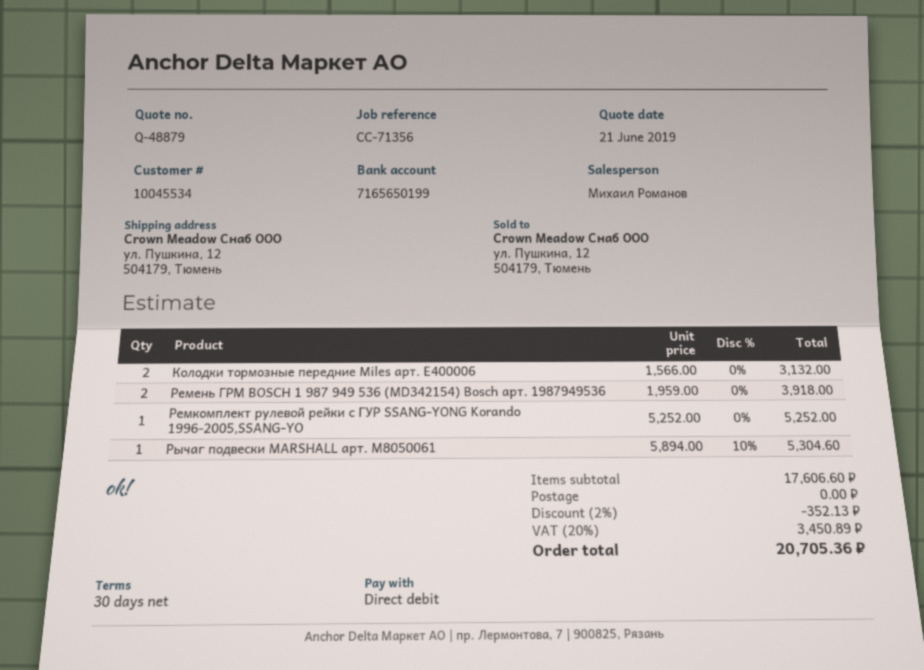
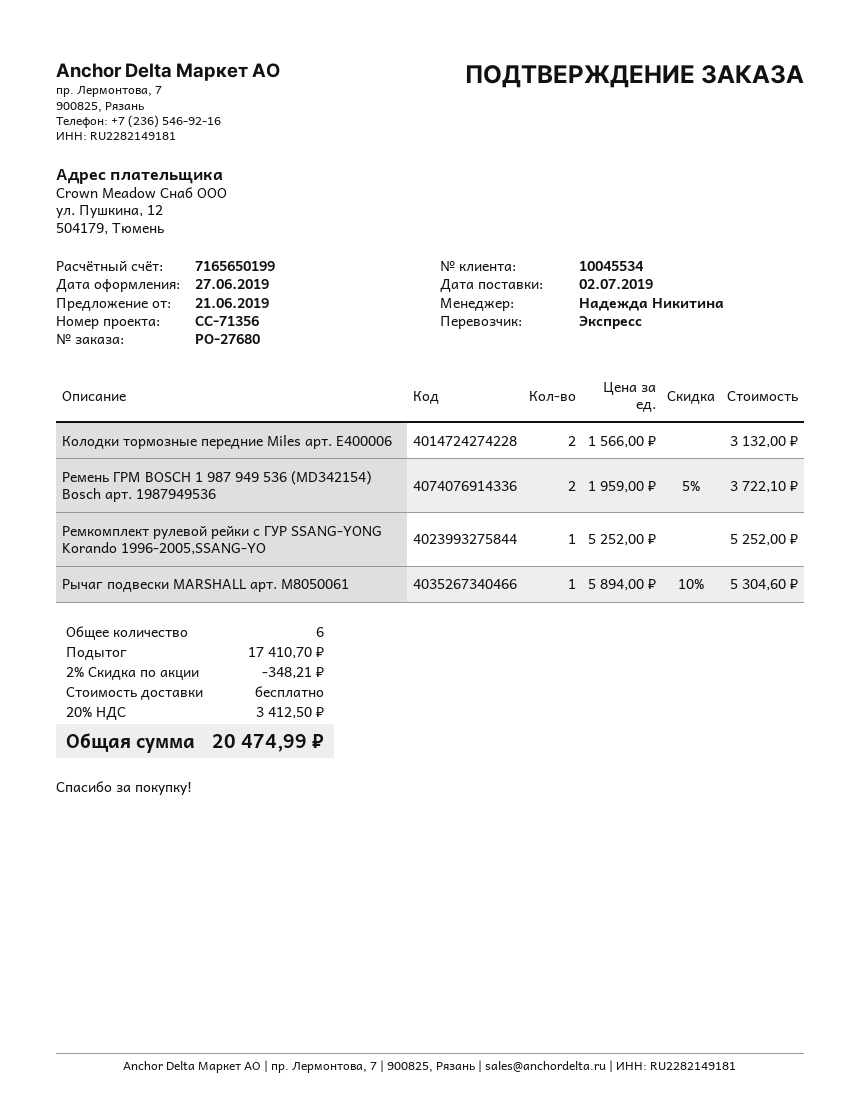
sales rep: Михаил Романов -> Надежда Никитина
Ремень ГРМ BOSCH 1 987 949 536 (MD342154) Bosch арт. 1987949536: 2 x 1959.00 = 3918.00 -> 2 x 1959.00 - 5% = 3722.10
subtotal: 17606.60 -> 17410.70
discount: 2% = 352.13 -> 2% = 348.21
tax: 20% = 3450.89 -> 20% = 3412.50
total: 20705.36 -> 20474.99

